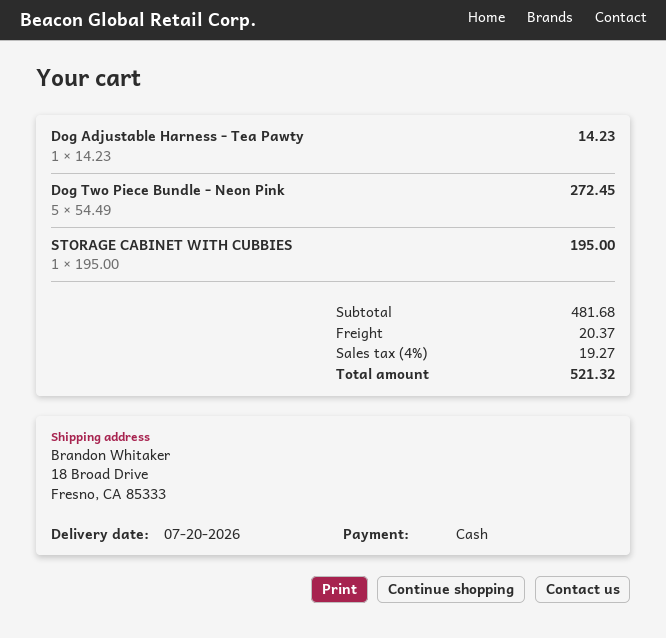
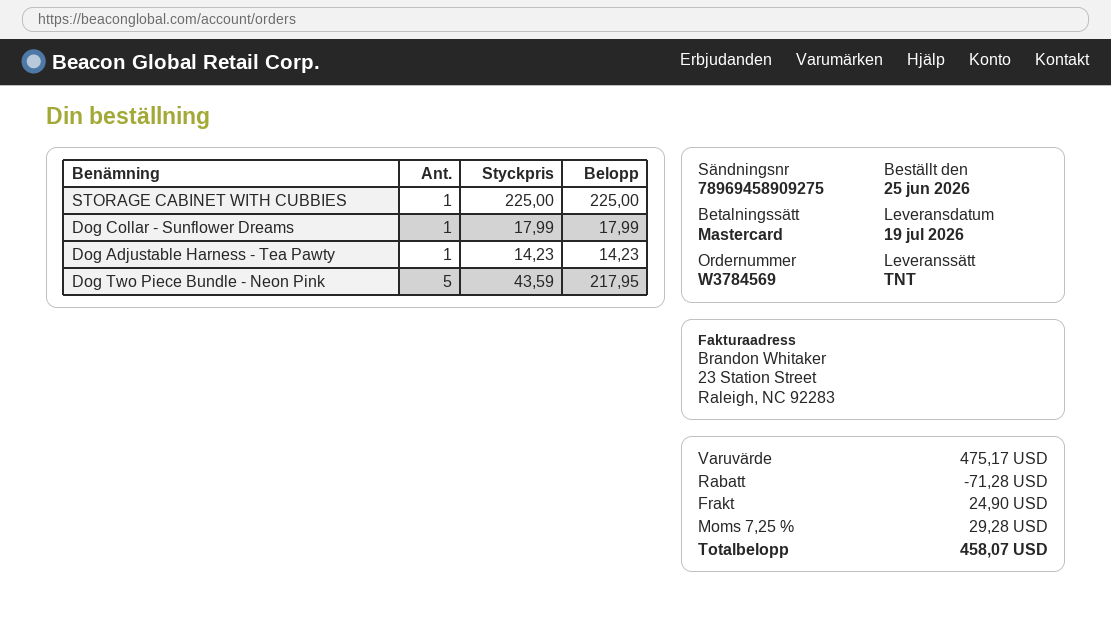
delivery date: 2026-07-20 -> 2026-07-19
payment method: cash -> Mastercard
Dog Two Piece Bundle - Neon Pink: 5 x 54.49 = 272.45 -> 5 x 43.59 = 217.95
STORAGE CABINET WITH CUBBIES: 1 x 195.00 = 195.00 -> 1 x 225.00 = 225.00
Dog Collar - Sunflower Dreams: none -> 1 x 17.99 = 17.99
subtotal: 481.68 -> 475.17
discount: none -> 71.28
shipping: 20.37 -> 24.90
tax: 4% = 19.27 -> 7.25% = 29.28
total: 521.32 -> 458.07

